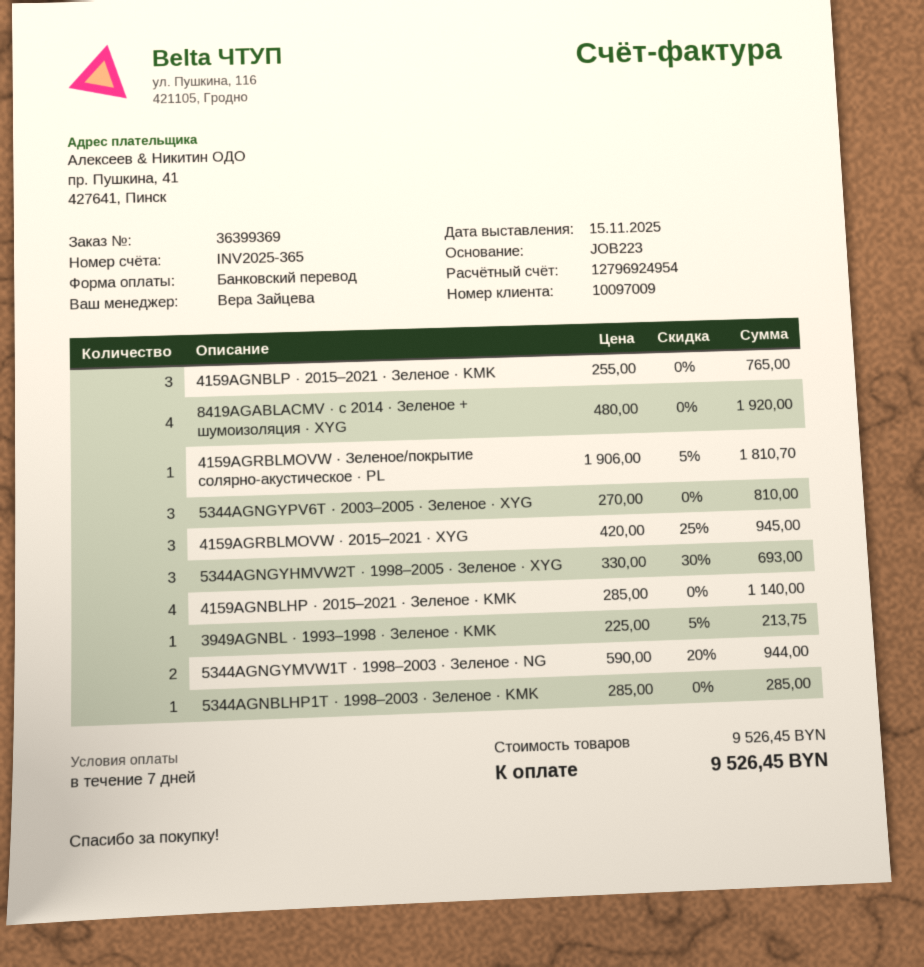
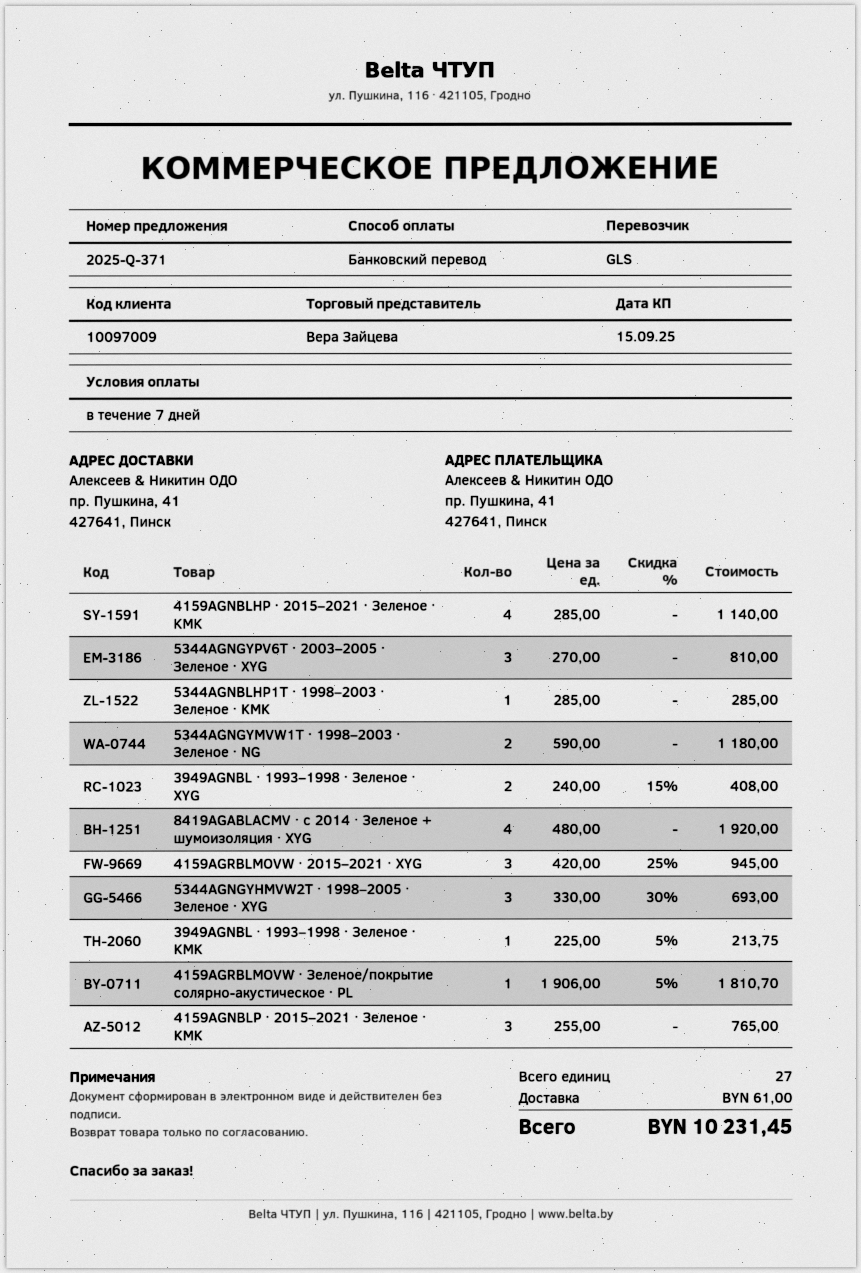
5344AGNGYMVW1T · 1998–2003 · Зеленое · NG: 2 x 590.00 - 20% = 944.00 -> 2 x 590.00 = 1180.00
3949AGNBL · 1993–1998 · Зеленое · XYG: none -> 2 x 240.00 - 15% = 408.00
shipping: none -> 61.00
total: 9526.45 -> 10231.45

